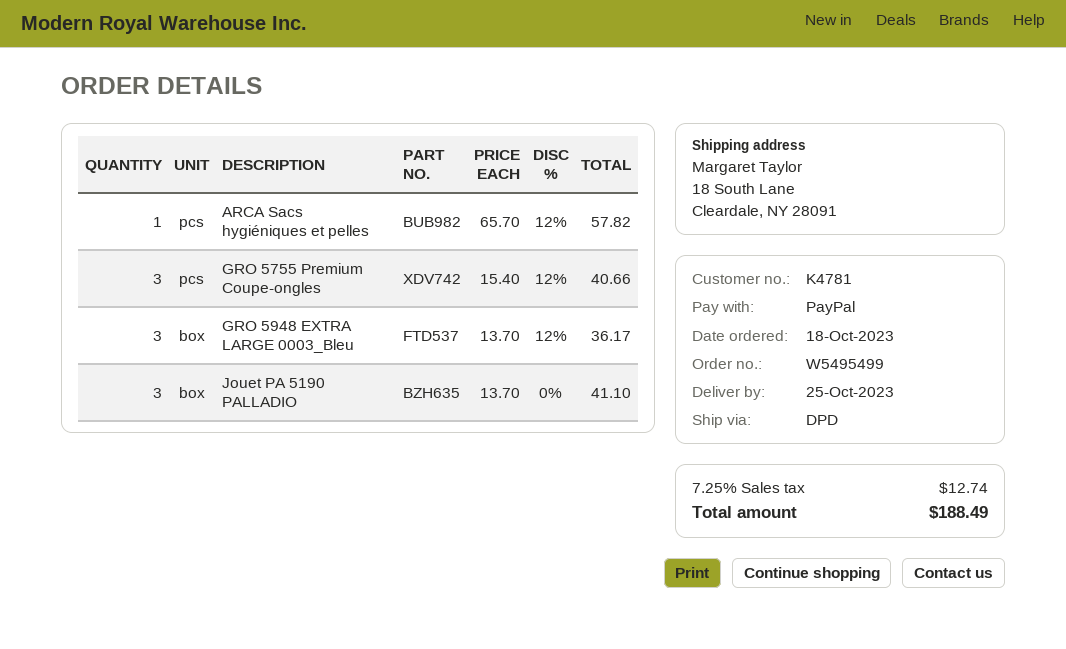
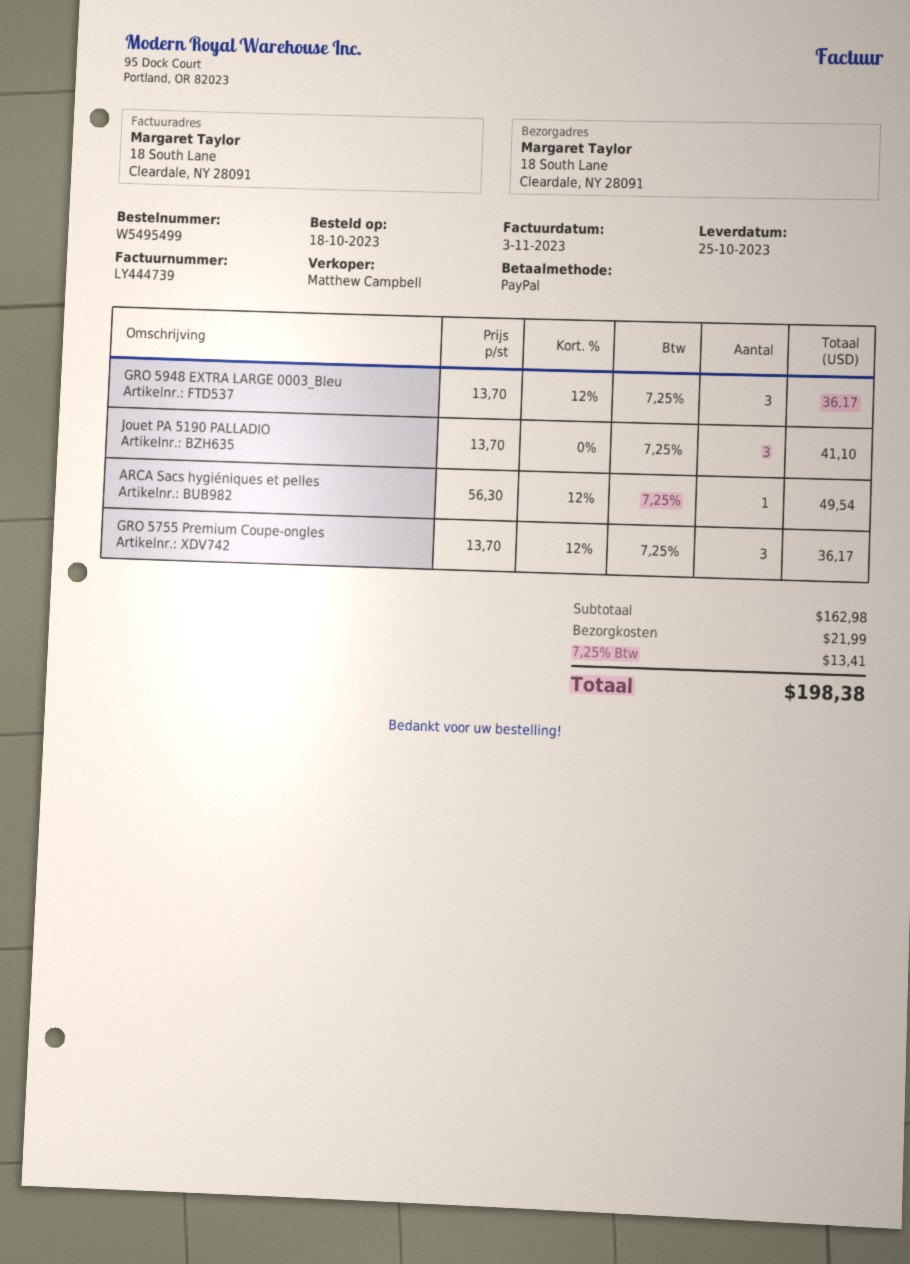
ARCA Sacs hygiéniques et pelles: 1 x 65.70 - 12% = 57.82 -> 1 x 56.30 - 12% = 49.54
GRO 5755 Premium Coupe-ongles: 3 x 15.40 - 12% = 40.66 -> 3 x 13.70 - 12% = 36.17
shipping: none -> 21.99
tax: 7.25% = 12.74 -> 7.25% = 13.41
total: 188.49 -> 198.38

